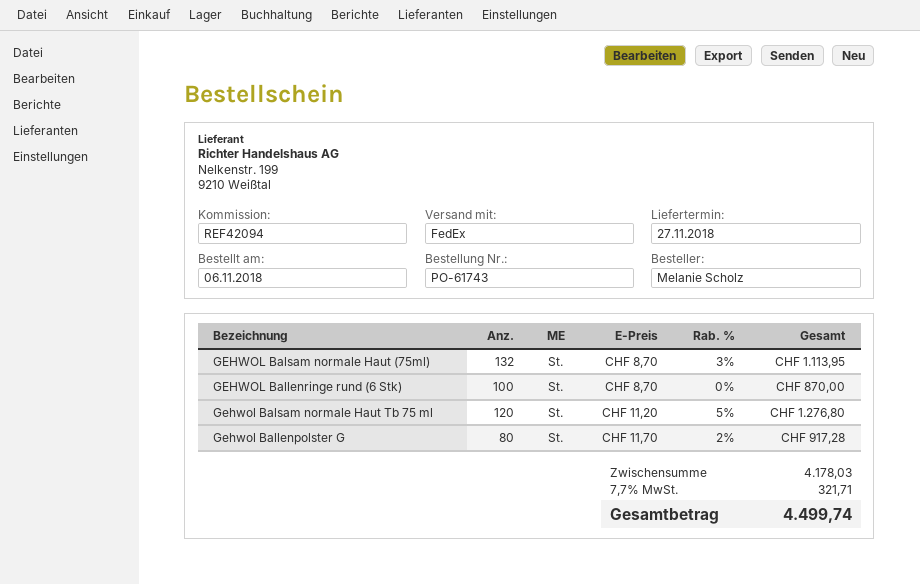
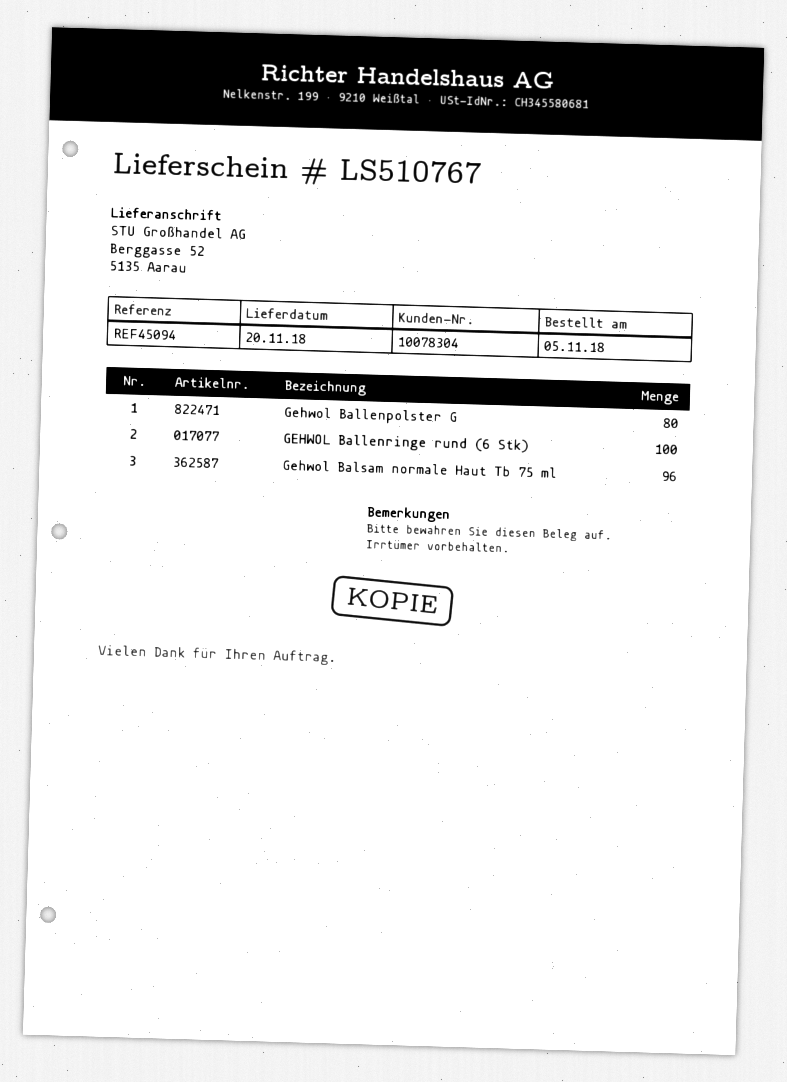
order date: 2018-11-06 -> 2018-11-05
delivery date: 2018-11-27 -> 2018-11-20
reference: REF42094 -> REF45094
GEHWOL Balsam normale Haut (75ml): 132 -> none
Gehwol Balsam normale Haut Tb 75 ml: 120 -> 96

